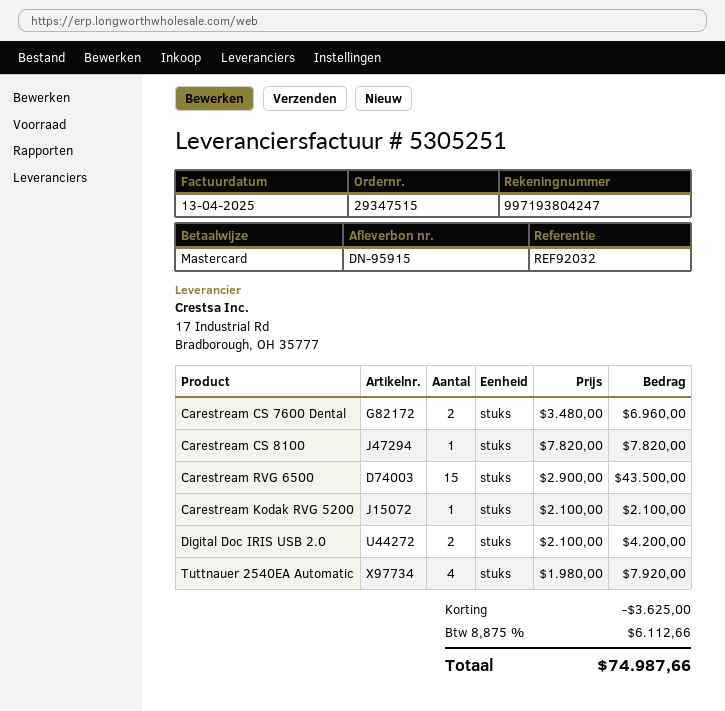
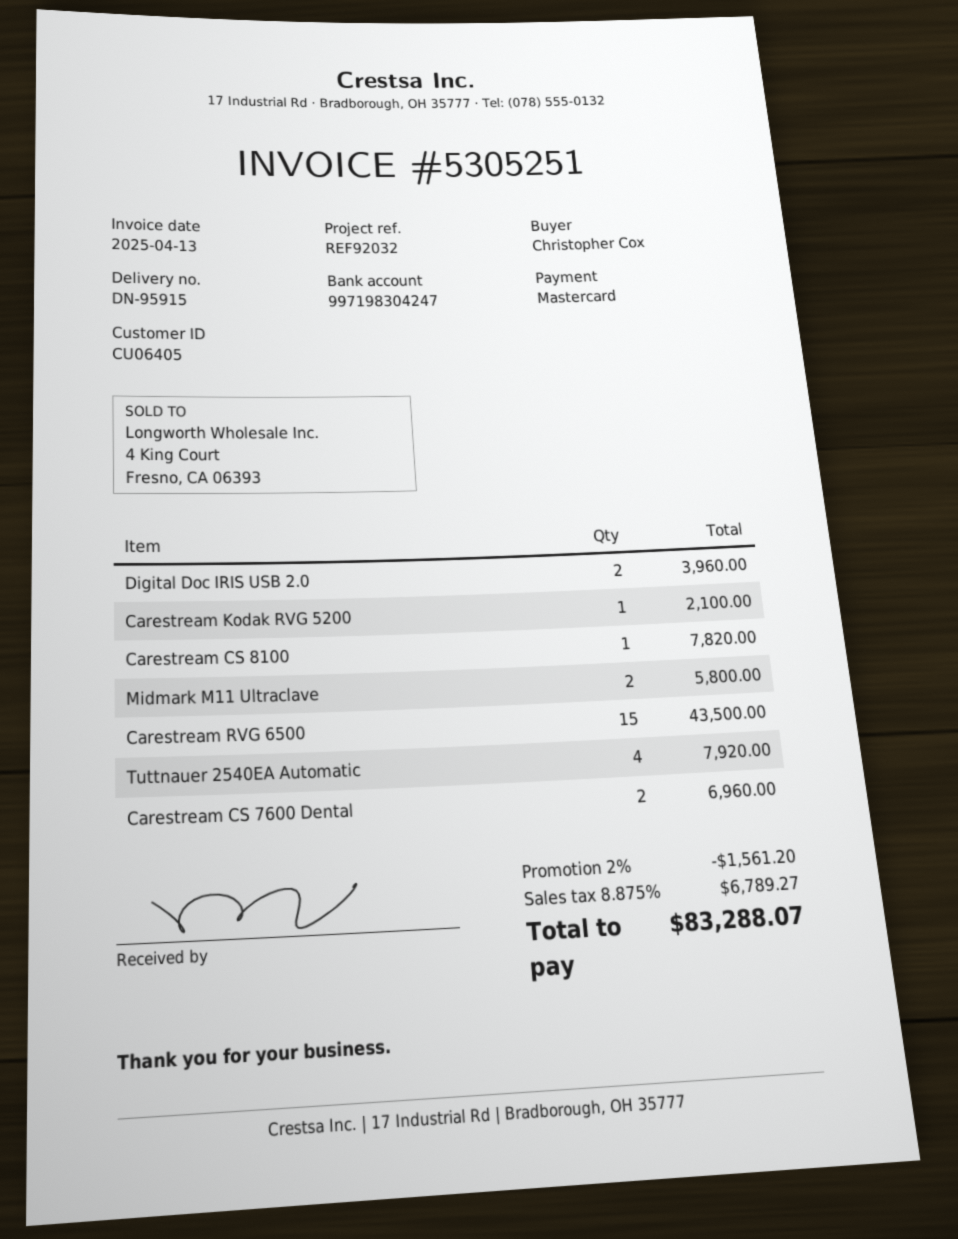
bank account: 997193804247 -> 997198304247
Digital Doc IRIS USB 2.0: 2 for 4200.00 -> 2 for 3960.00
Midmark M11 Ultraclave: none -> 2 for 5800.00
discount: 3625.00 -> 1561.20
tax: 8.875% = 6112.66 -> 8.875% = 6789.27
total: 74987.66 -> 83288.07

